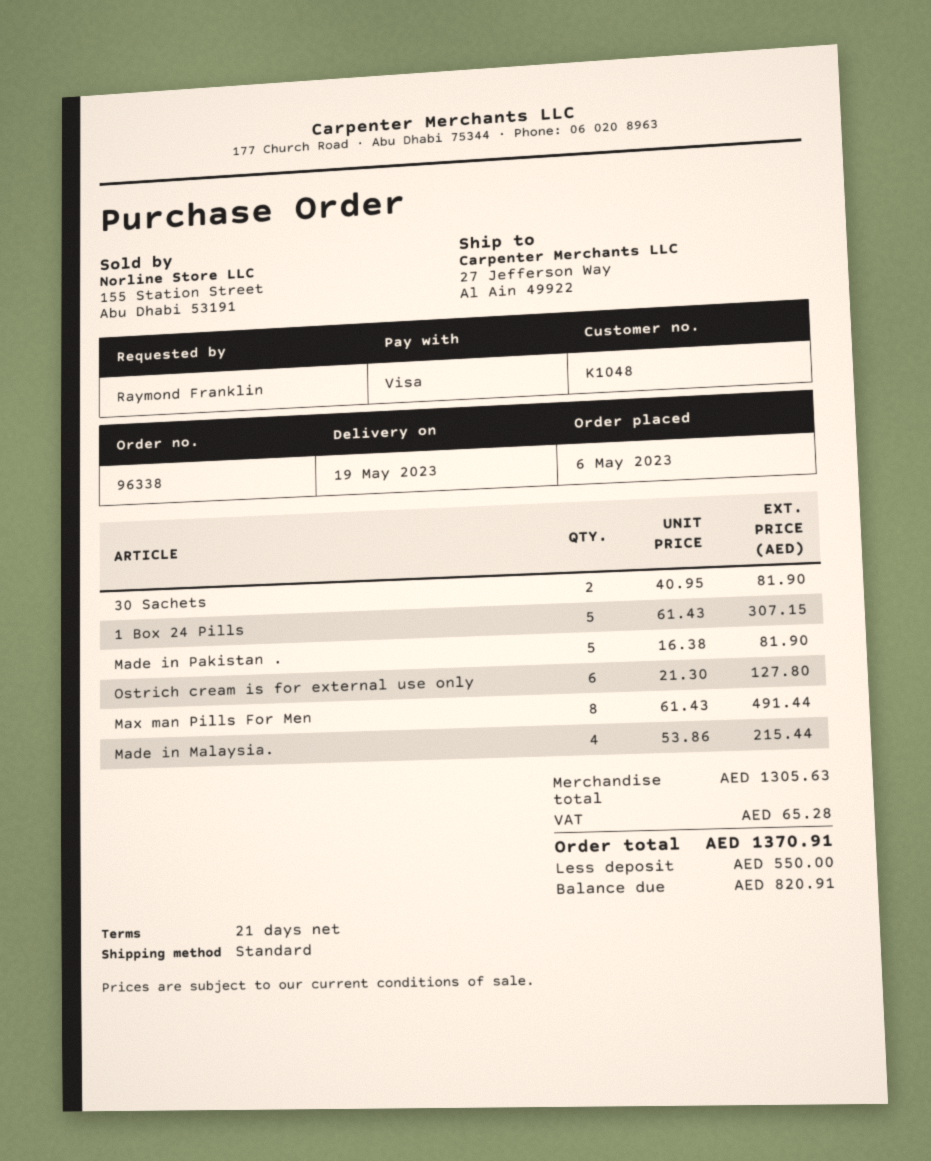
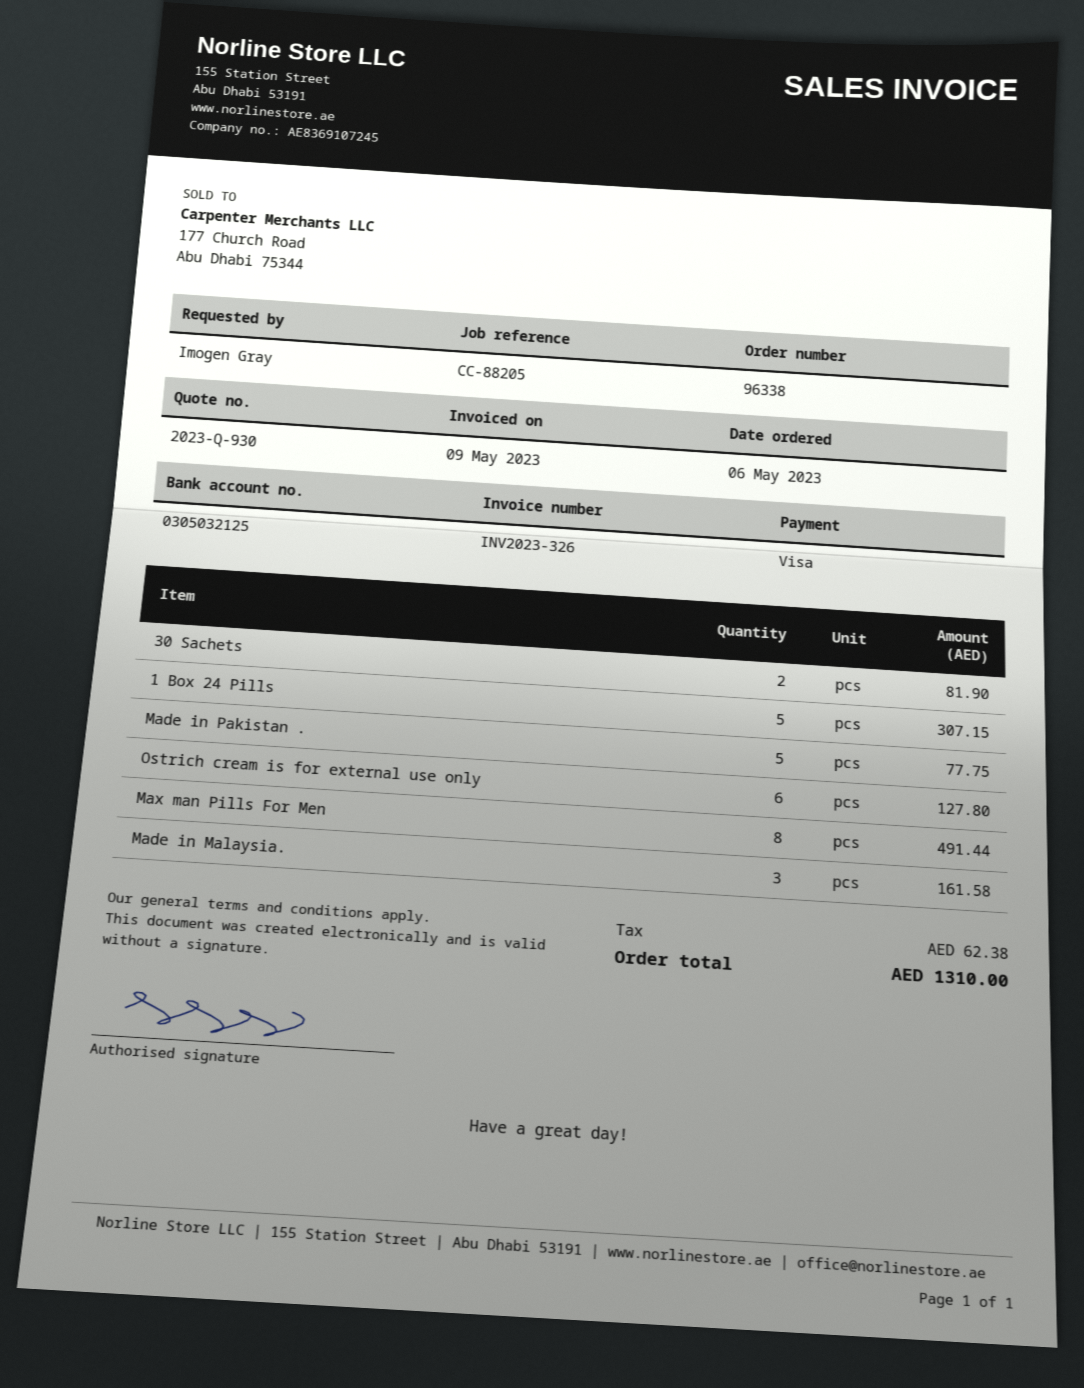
ordered by: Raymond Franklin -> Imogen Gray
Made in Pakistan .: 5 for 81.90 -> 5 for 77.75
Made in Malaysia.: 4 for 215.44 -> 3 for 161.58
tax: 65.28 -> 62.38
total: 1370.91 -> 1310.00

